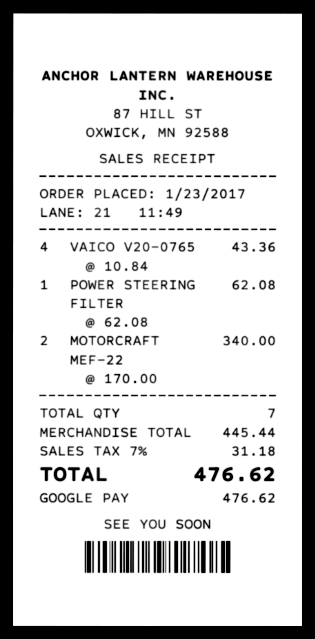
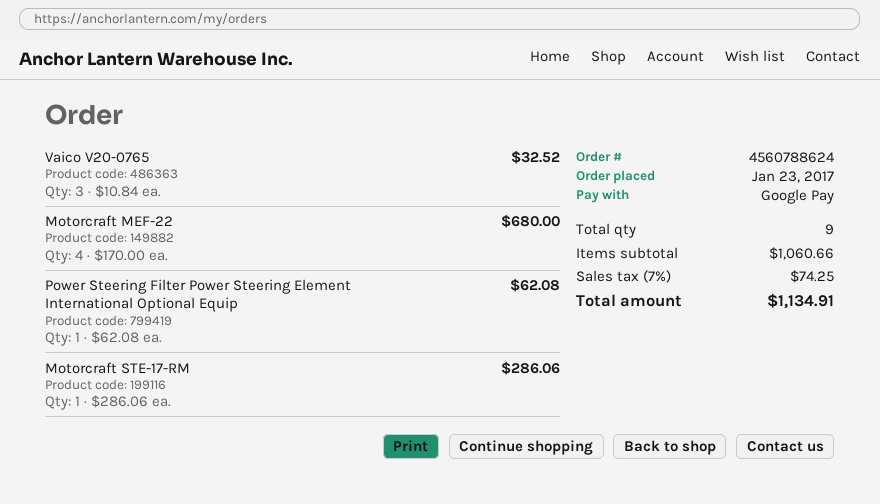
VAICO V20-0765: 4 x 10.84 = 43.36 -> 3 x 10.84 = 32.52
MOTORCRAFT MEF-22: 2 x 170.00 = 340.00 -> 4 x 170.00 = 680.00
Motorcraft STE-17-RM: none -> 1 x 286.06 = 286.06
total quantity: 7 -> 9
subtotal: 445.44 -> 1060.66
tax: 7% = 31.18 -> 7% = 74.25
total: 476.62 -> 1134.91

